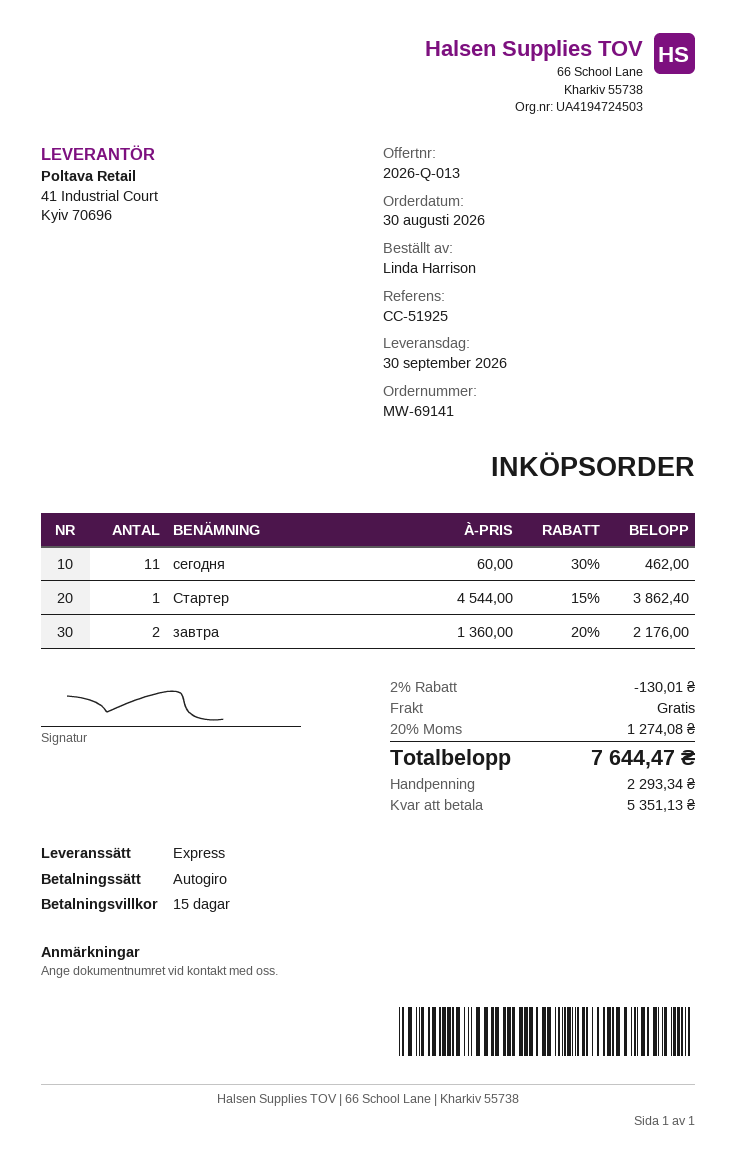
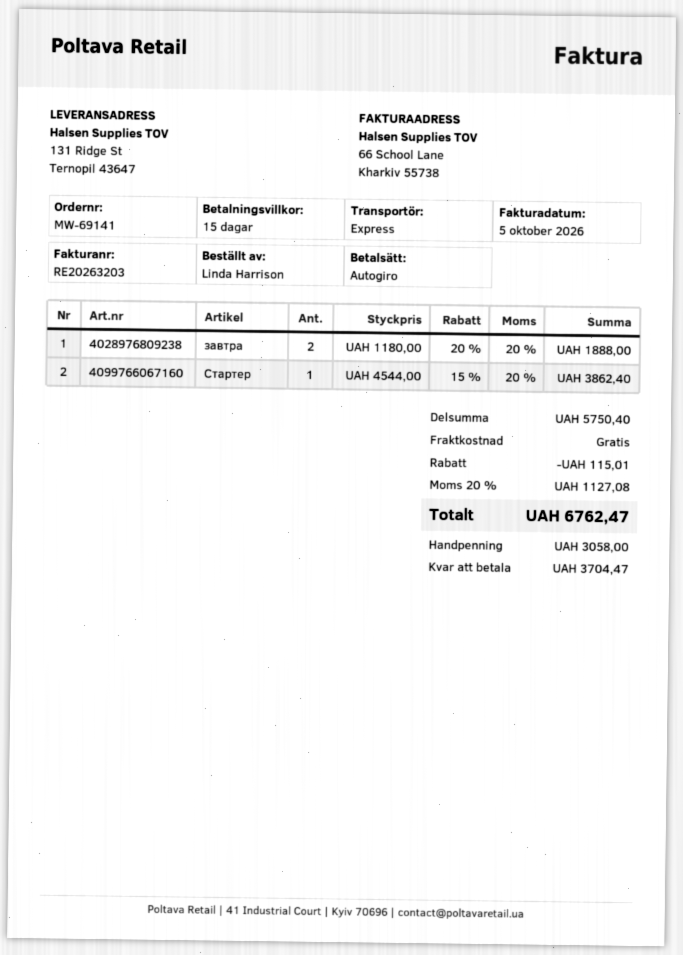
сегодня: 11 x 60.00 - 30% = 462.00 -> none
завтра: 2 x 1360.00 - 20% = 2176.00 -> 2 x 1180.00 - 20% = 1888.00
discount: 130.01 -> 115.01
tax: 20% = 1274.08 -> 20% = 1127.08
total: 7644.47 -> 6762.47
deposit: 2293.34 -> 3058.00
balance: 5351.13 -> 3704.47

